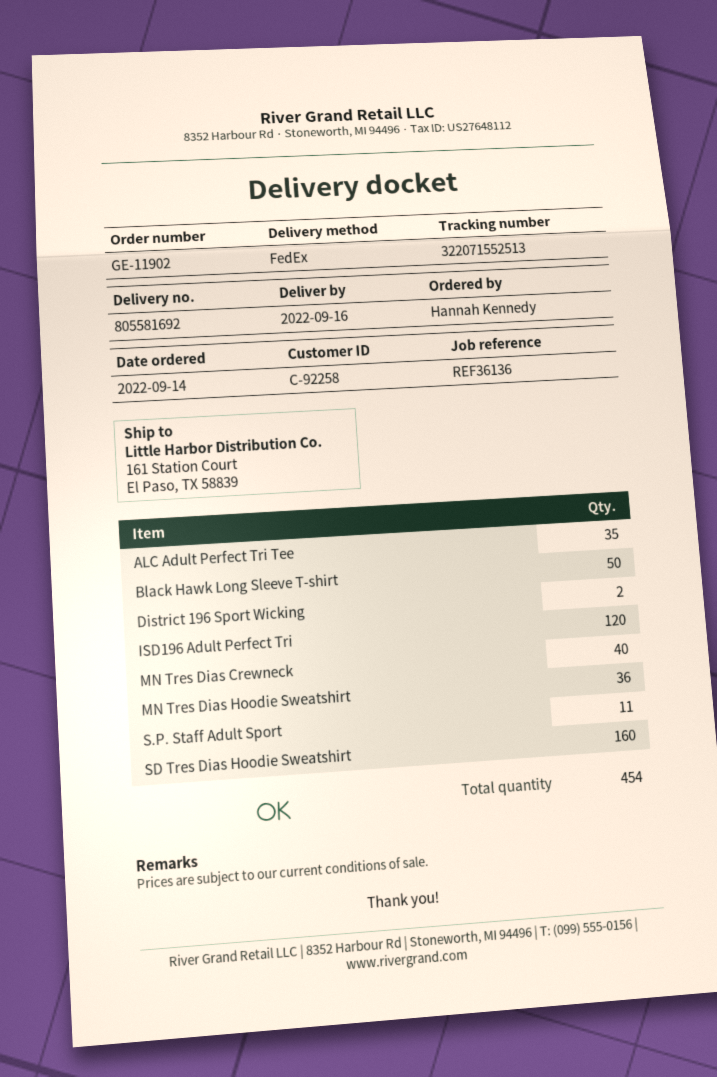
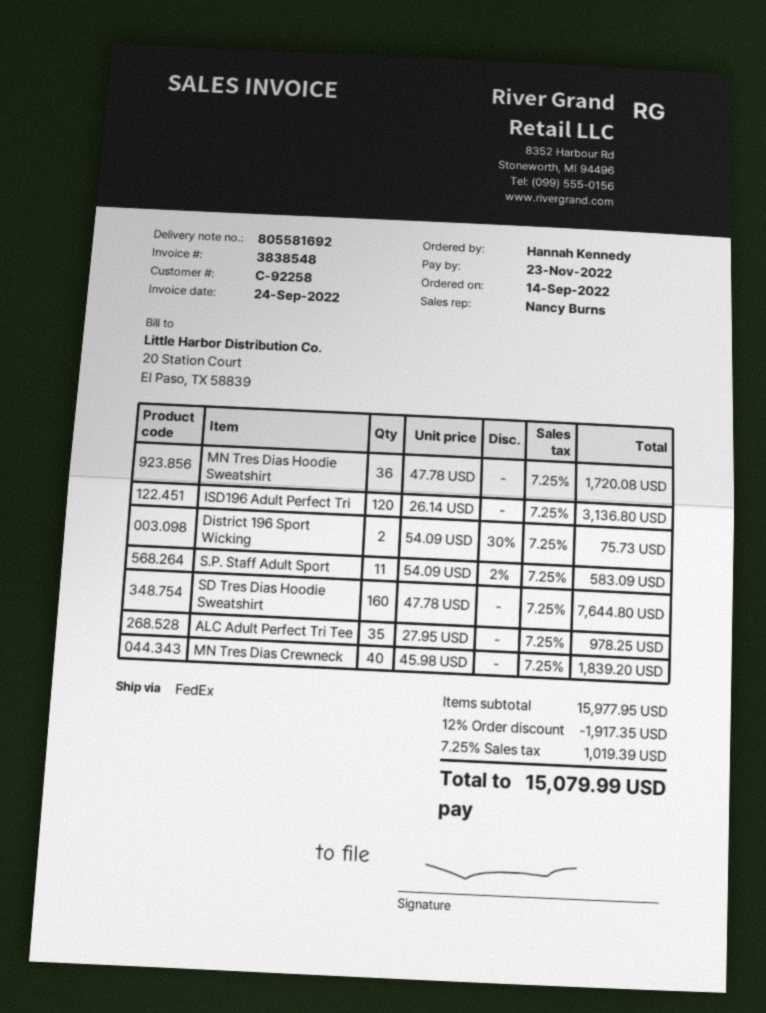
Black Hawk Long Sleeve T-shirt: 50 -> none

